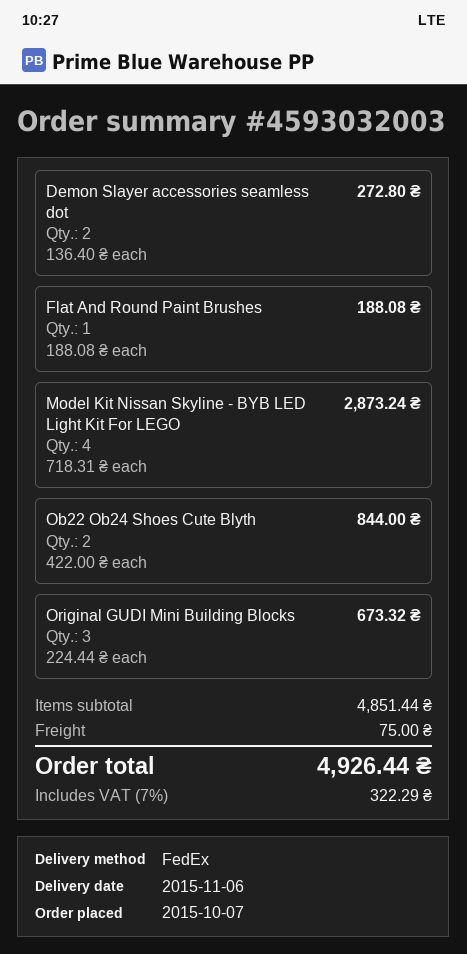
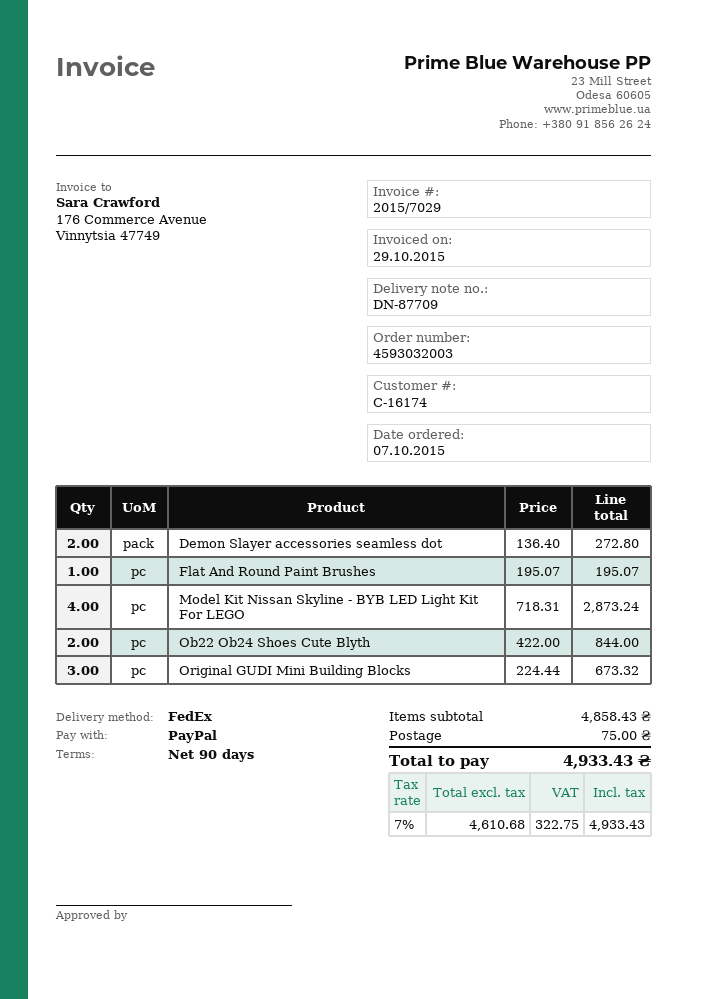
Flat And Round Paint Brushes: 1 x 188.08 = 188.08 -> 1 x 195.07 = 195.07
subtotal: 4851.44 -> 4858.43
tax: 7% = 322.29 -> 7% = 322.75
total: 4926.44 -> 4933.43

